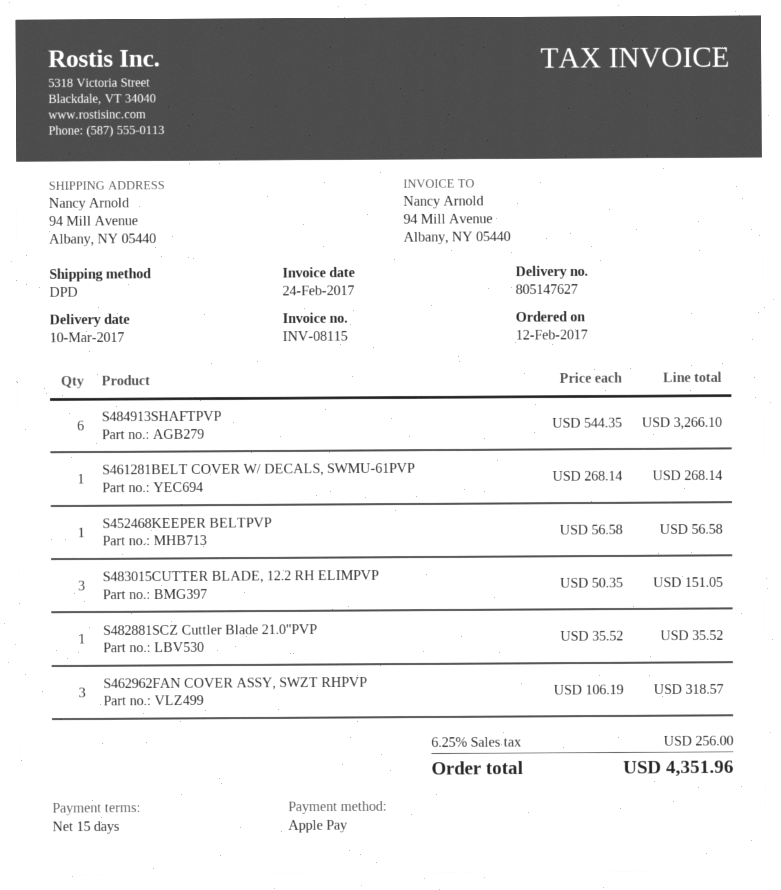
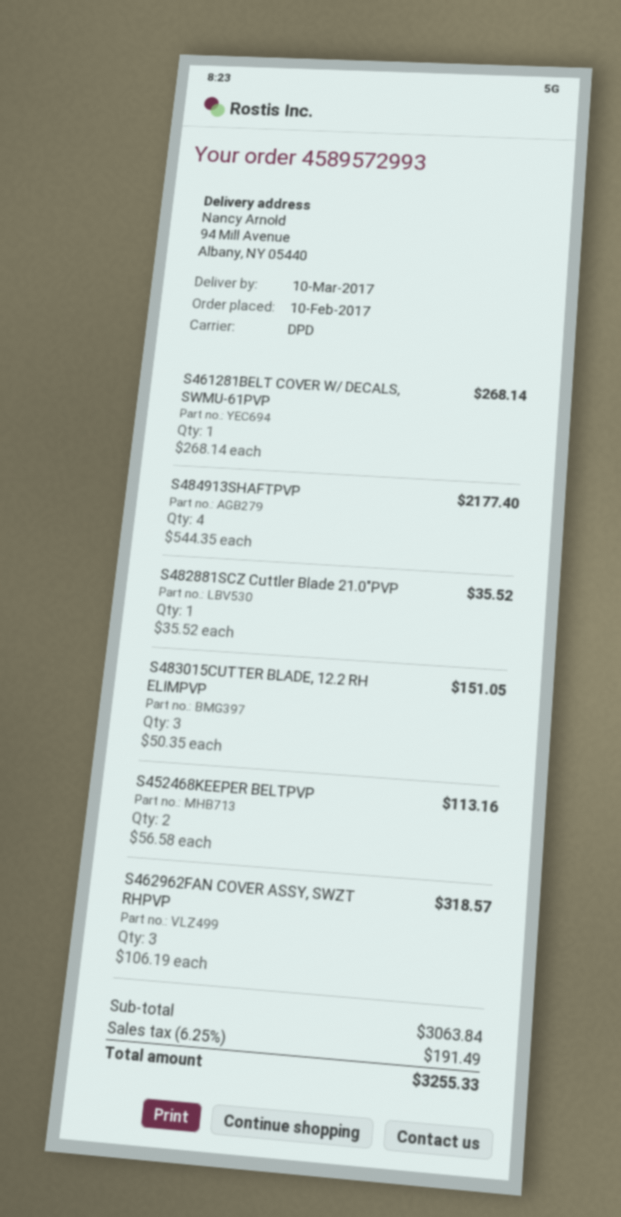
order date: 2017-02-12 -> 2017-02-10
S484913SHAFTPVP: 6 x 544.35 = 3266.10 -> 4 x 544.35 = 2177.40
S452468KEEPER BELTPVP: 1 x 56.58 = 56.58 -> 2 x 56.58 = 113.16
tax: 6.25% = 256.00 -> 6.25% = 191.49
total: 4351.96 -> 3255.33

